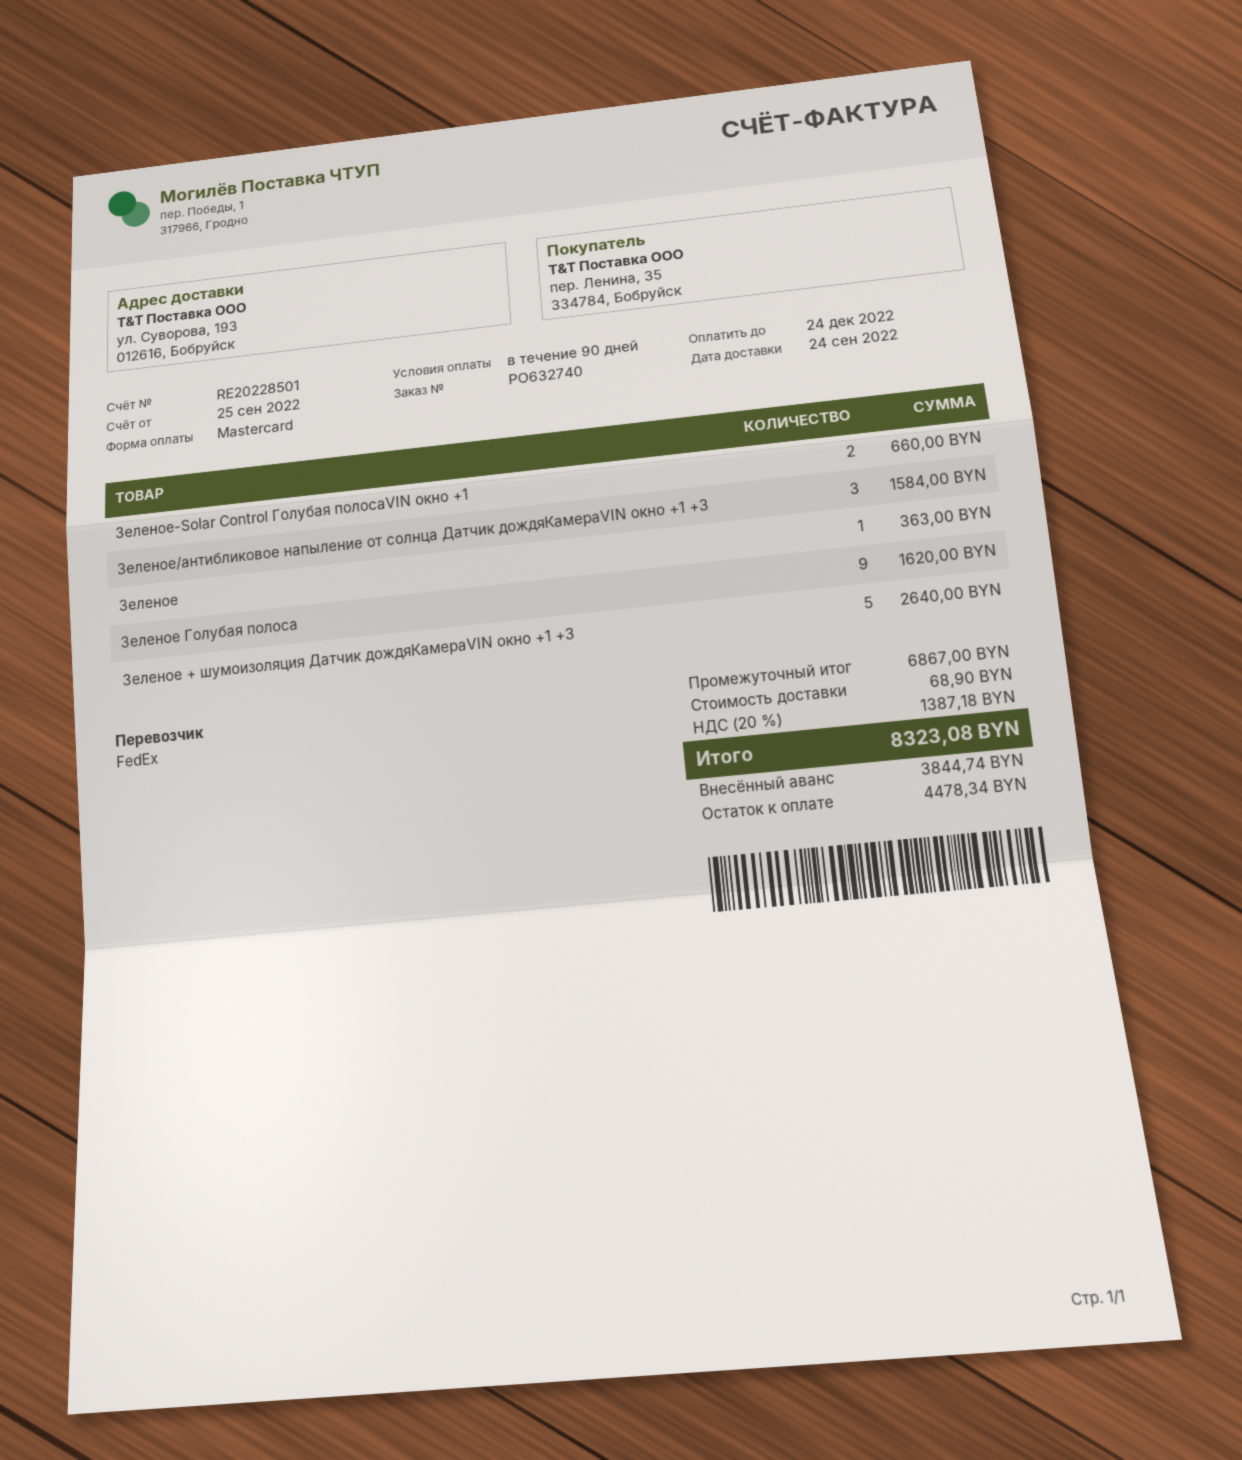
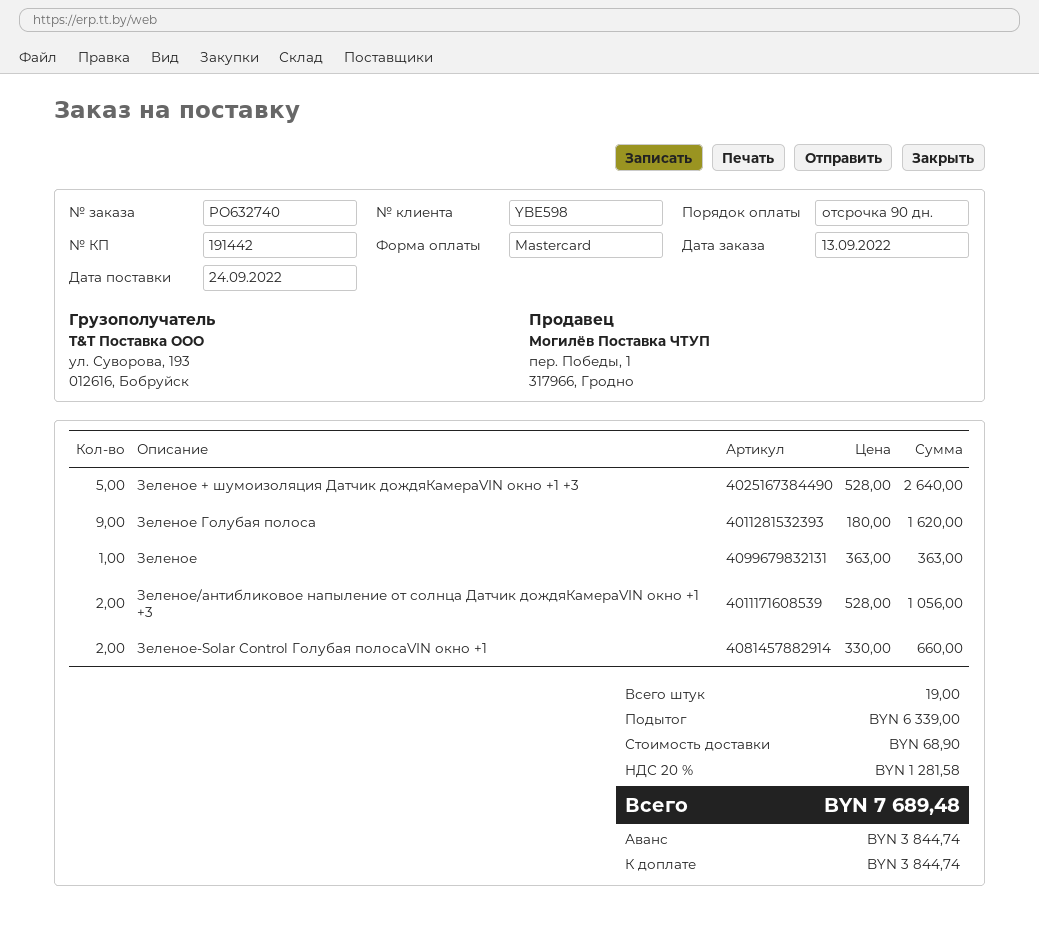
Зеленое/антибликовое напыление от солнца Датчик дождяКамераVIN окно +1 +3: 3 for 1584.00 -> 2 for 1056.00
subtotal: 6867.00 -> 6339.00
tax: 20% = 1387.18 -> 20% = 1281.58
total: 8323.08 -> 7689.48
balance: 4478.34 -> 3844.74

